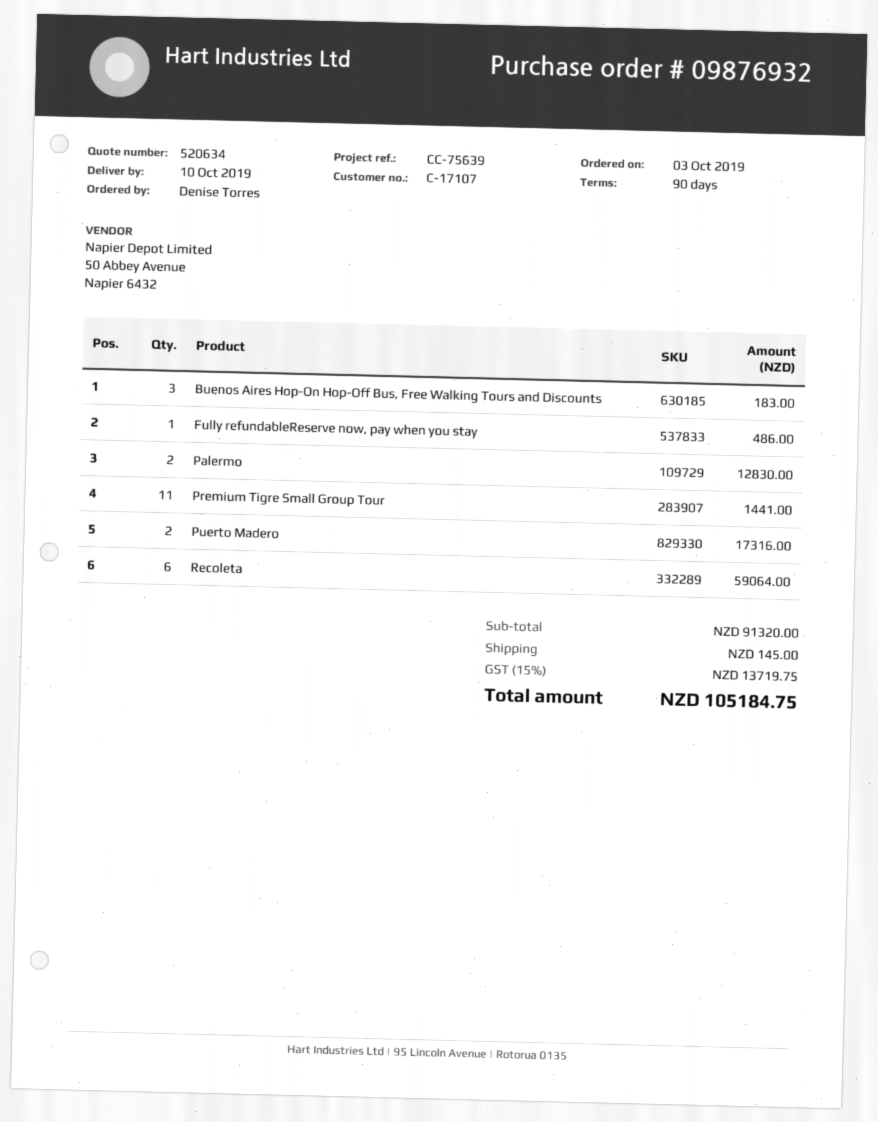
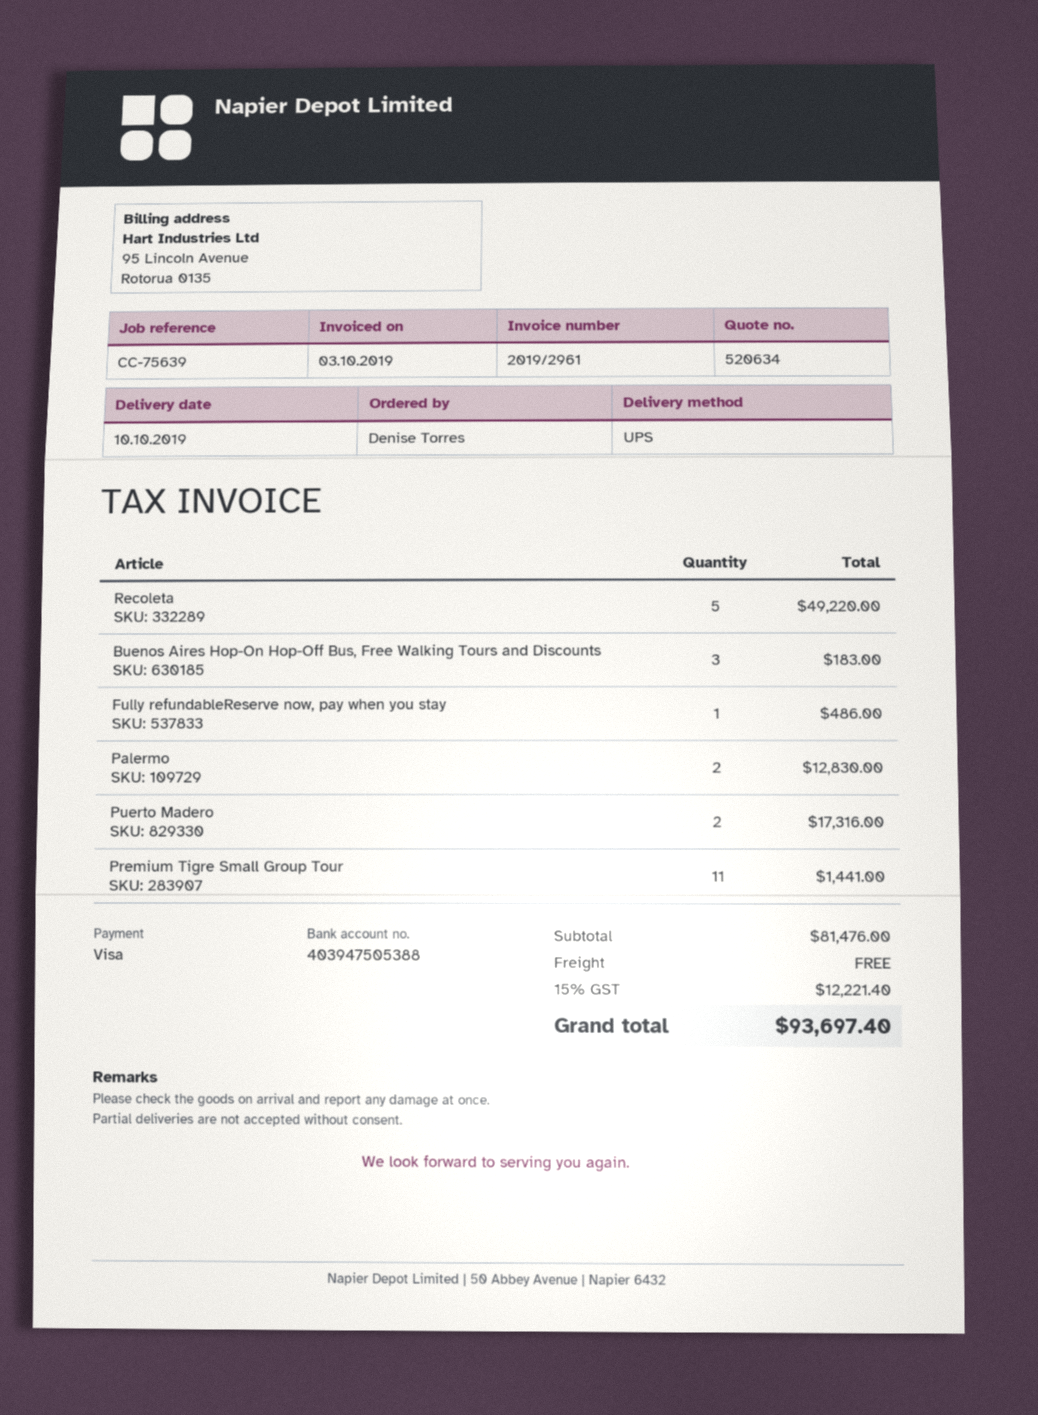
Recoleta: 6 for 59064.00 -> 5 for 49220.00
subtotal: 91320.00 -> 81476.00
shipping: 145.00 -> 0.00
tax: 15% = 13719.75 -> 15% = 12221.40
total: 105184.75 -> 93697.40

